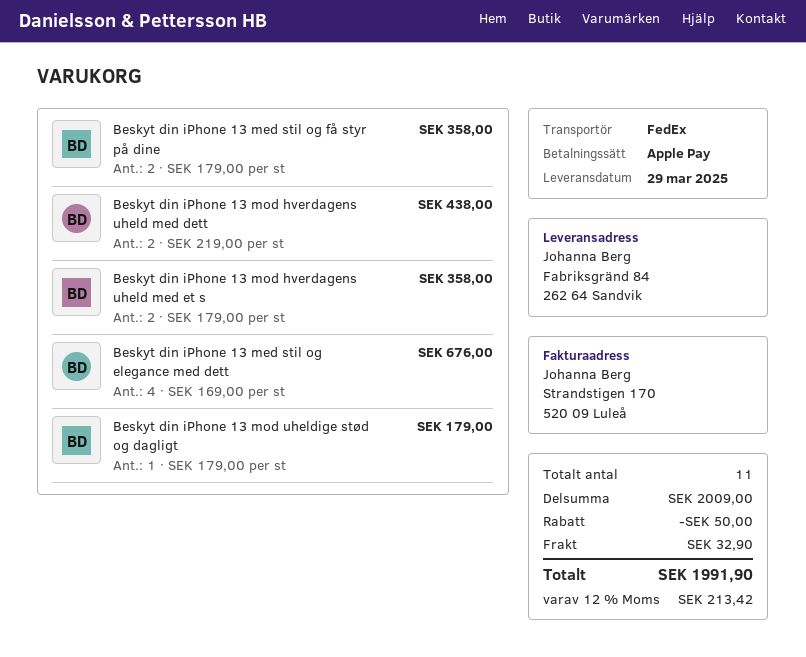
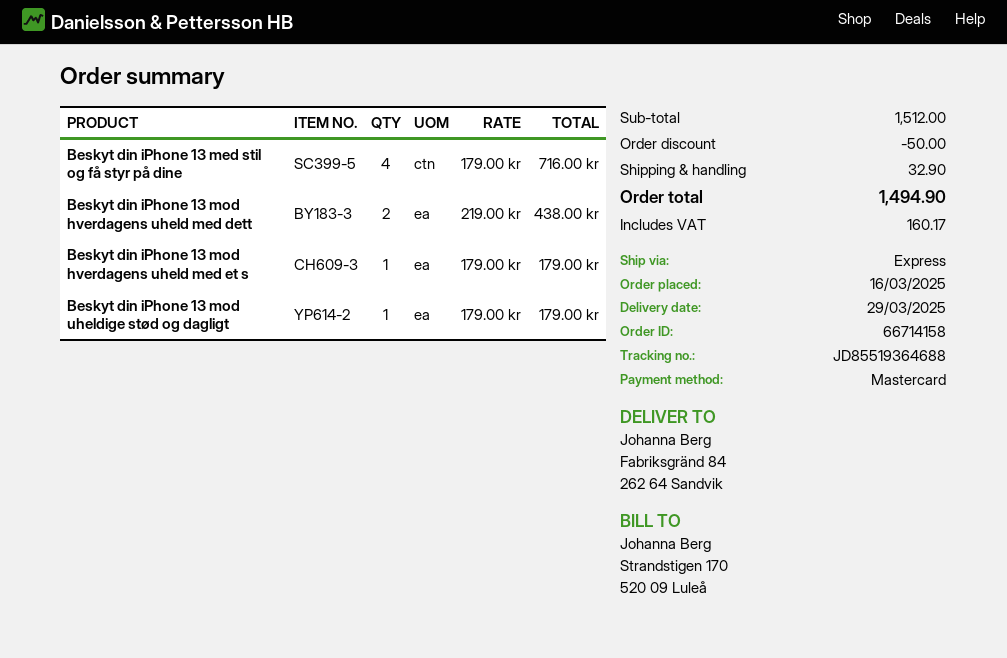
payment method: Apple Pay -> Mastercard
shipping method: FedEx -> express
Beskyt din iPhone 13 med stil og få styr på dine: 2 x 179.00 = 358.00 -> 4 x 179.00 = 716.00
Beskyt din iPhone 13 mod hverdagens uheld med et s: 2 x 179.00 = 358.00 -> 1 x 179.00 = 179.00
Beskyt din iPhone 13 med stil og elegance med dett: 4 x 169.00 = 676.00 -> none
subtotal: 2009.00 -> 1512.00
tax: 213.42 -> 160.17
total: 1991.90 -> 1494.90

